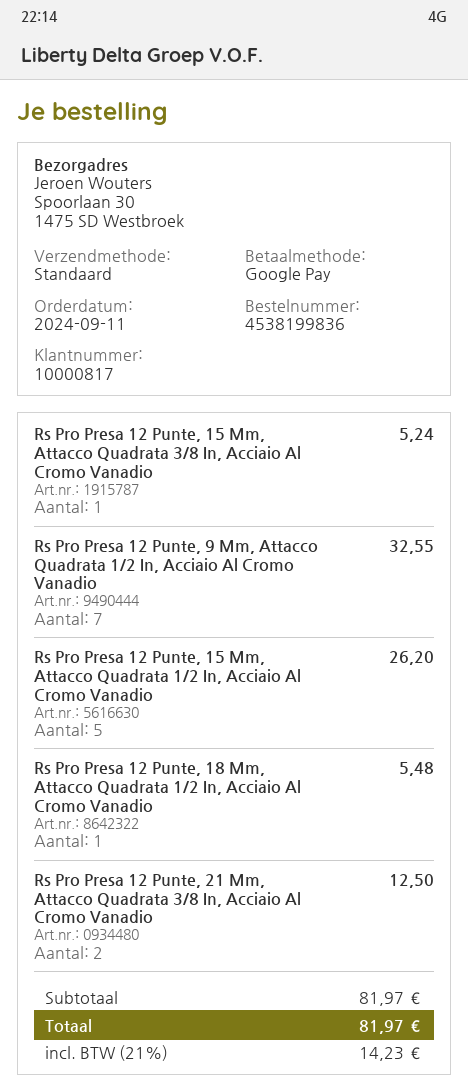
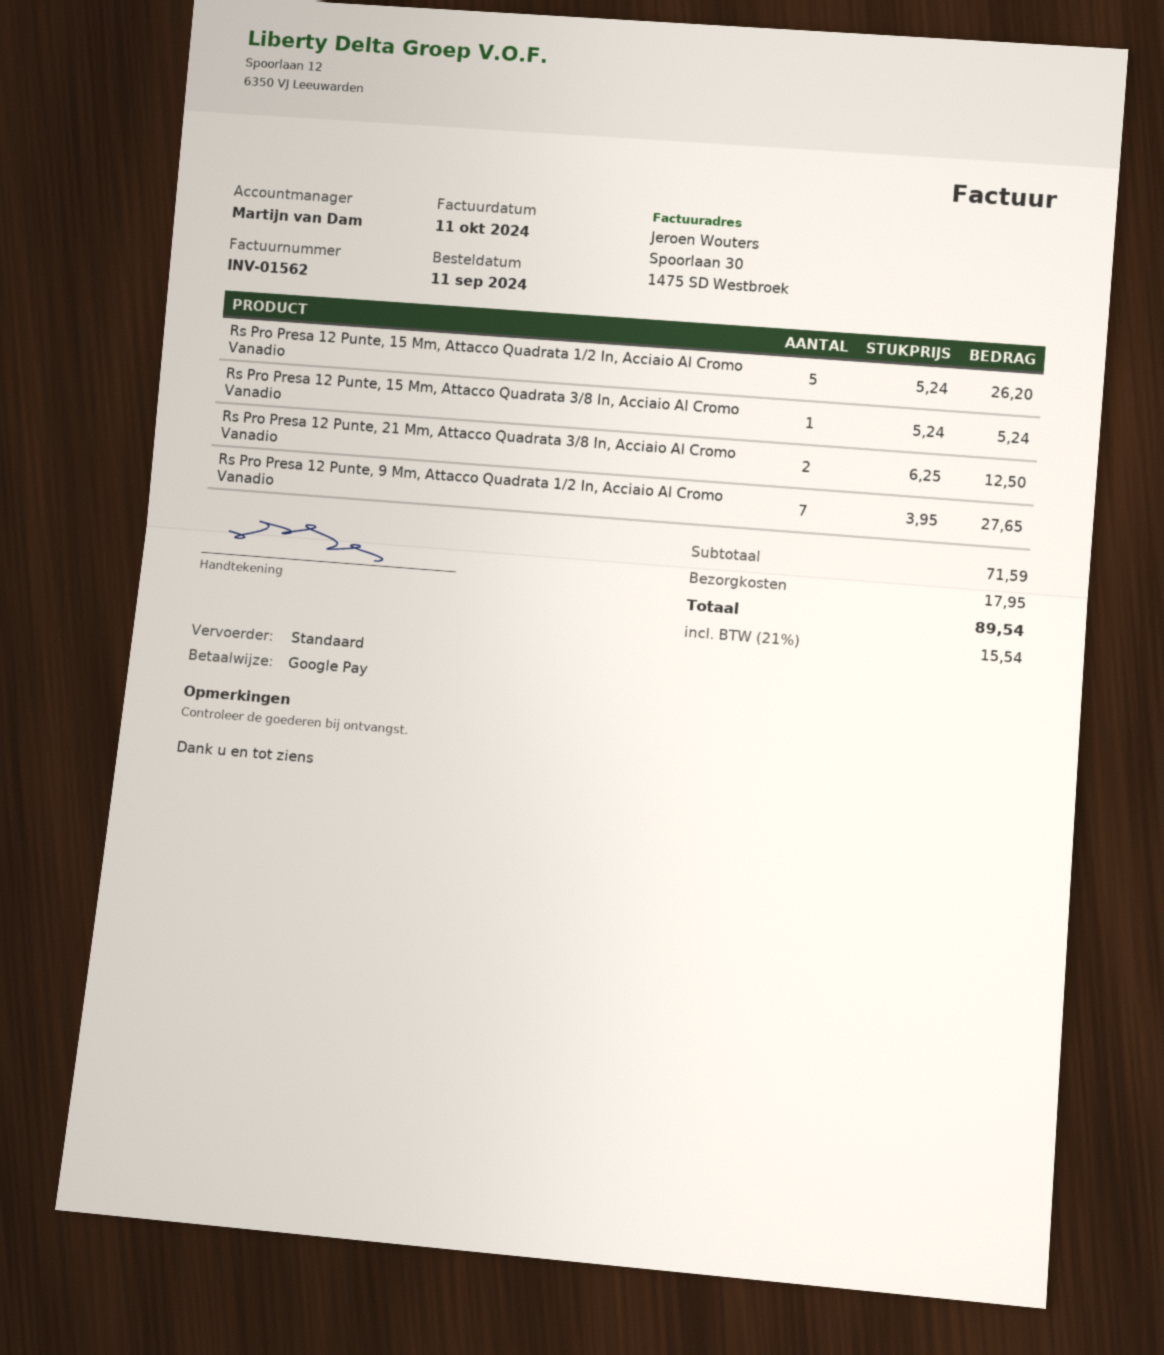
Rs Pro Presa 12 Punte, 9 Mm, Attacco Quadrata 1/2 In, Acciaio Al Cromo Vanadio: 7 for 32.55 -> 7 for 27.65
Rs Pro Presa 12 Punte, 18 Mm, Attacco Quadrata 1/2 In, Acciaio Al Cromo Vanadio: 1 for 5.48 -> none
subtotal: 81.97 -> 71.59
shipping: none -> 17.95
tax: 21% = 14.23 -> 21% = 15.54
total: 81.97 -> 89.54

